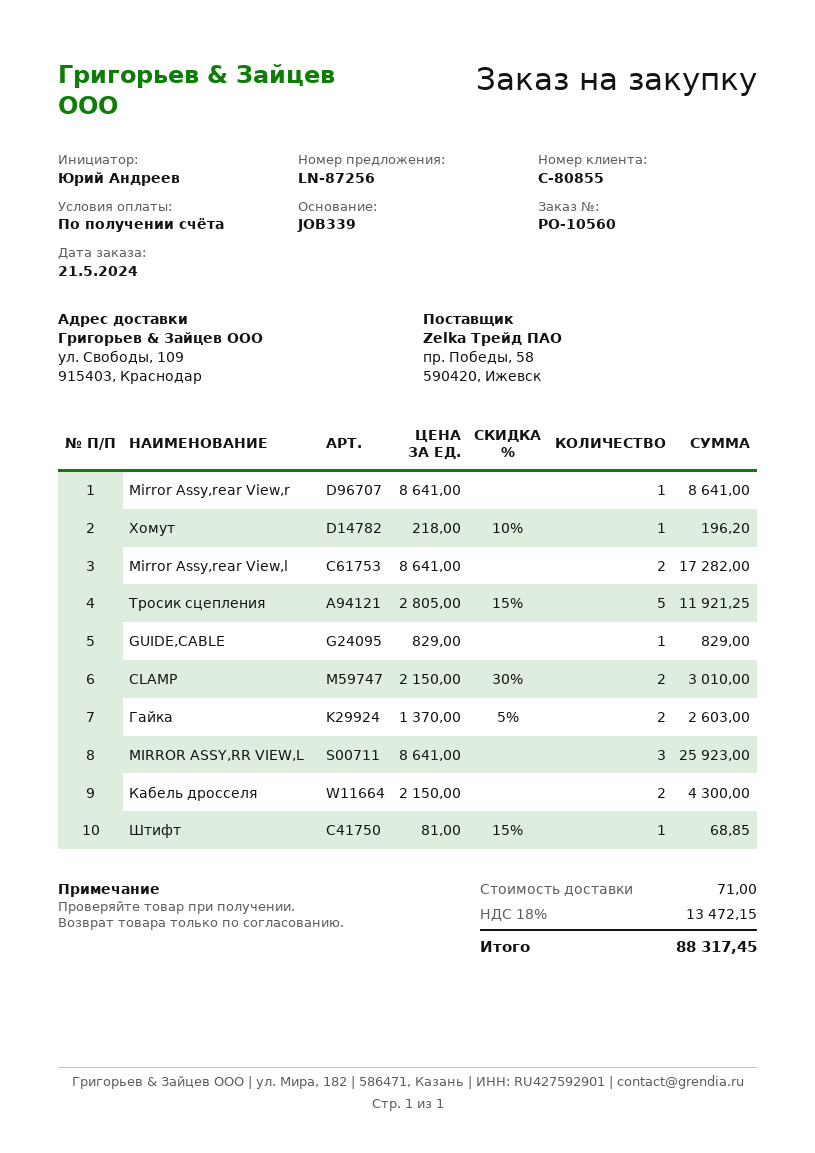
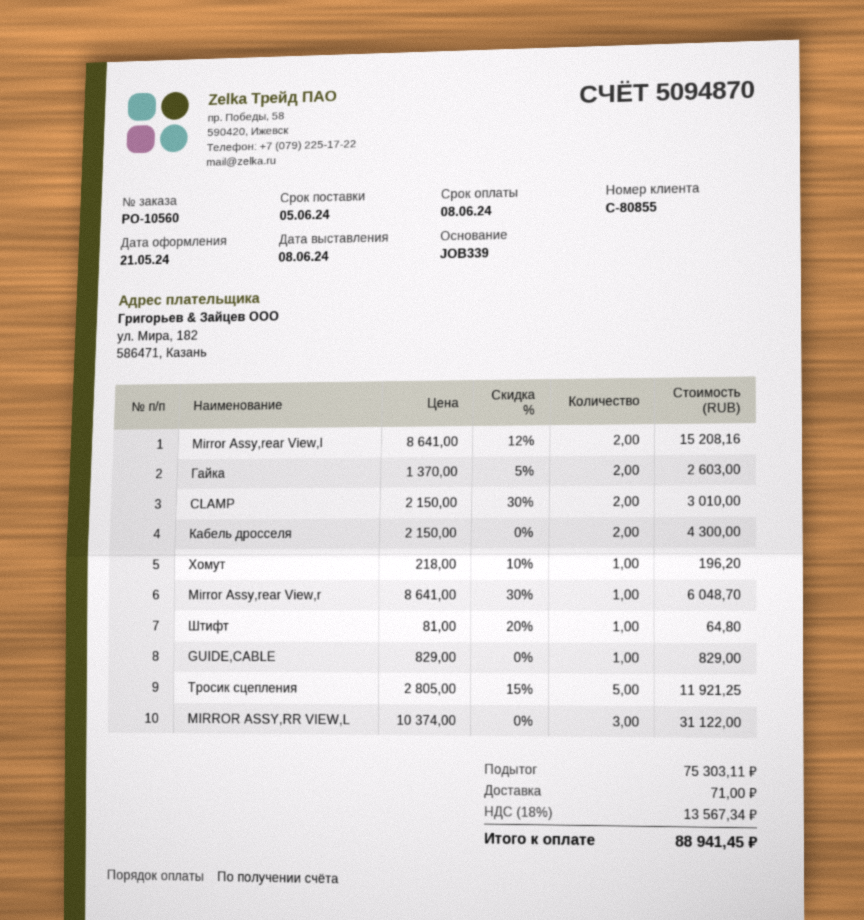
Mirror Assy,rear View,r: 1 x 8641.00 = 8641.00 -> 1 x 8641.00 - 30% = 6048.70
Mirror Assy,rear View,l: 2 x 8641.00 = 17282.00 -> 2 x 8641.00 - 12% = 15208.16
MIRROR ASSY,RR VIEW,L: 3 x 8641.00 = 25923.00 -> 3 x 10374.00 = 31122.00
Штифт: 1 x 81.00 - 15% = 68.85 -> 1 x 81.00 - 20% = 64.80
tax: 18% = 13472.15 -> 18% = 13567.34
total: 88317.45 -> 88941.45

